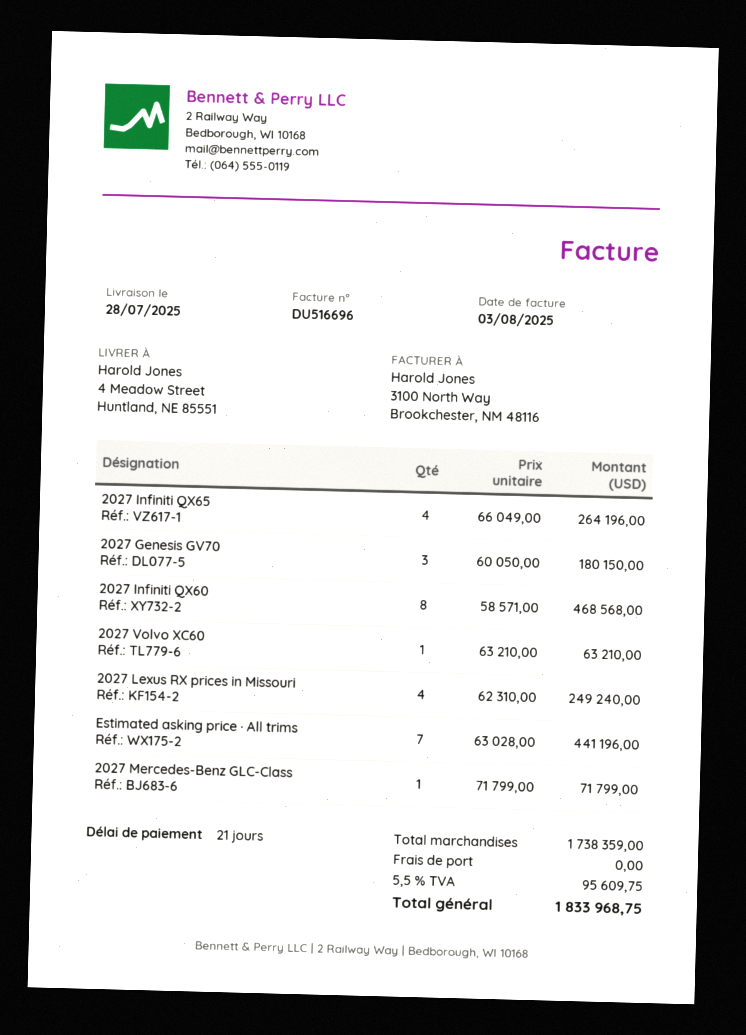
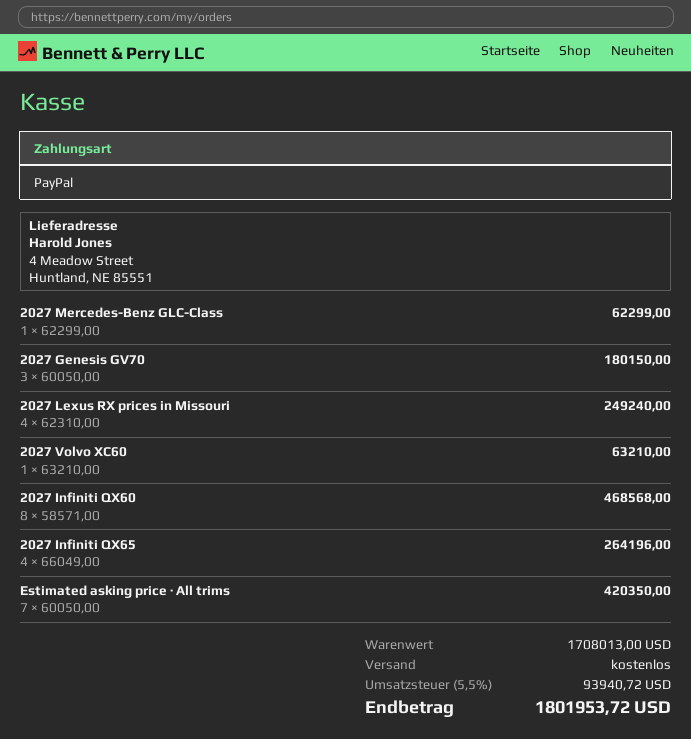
Estimated asking price · All trims: 7 x 63028.00 = 441196.00 -> 7 x 60050.00 = 420350.00
2027 Mercedes-Benz GLC-Class: 1 x 71799.00 = 71799.00 -> 1 x 62299.00 = 62299.00
subtotal: 1738359.00 -> 1708013.00
tax: 5.5% = 95609.75 -> 5.5% = 93940.72
total: 1833968.75 -> 1801953.72

